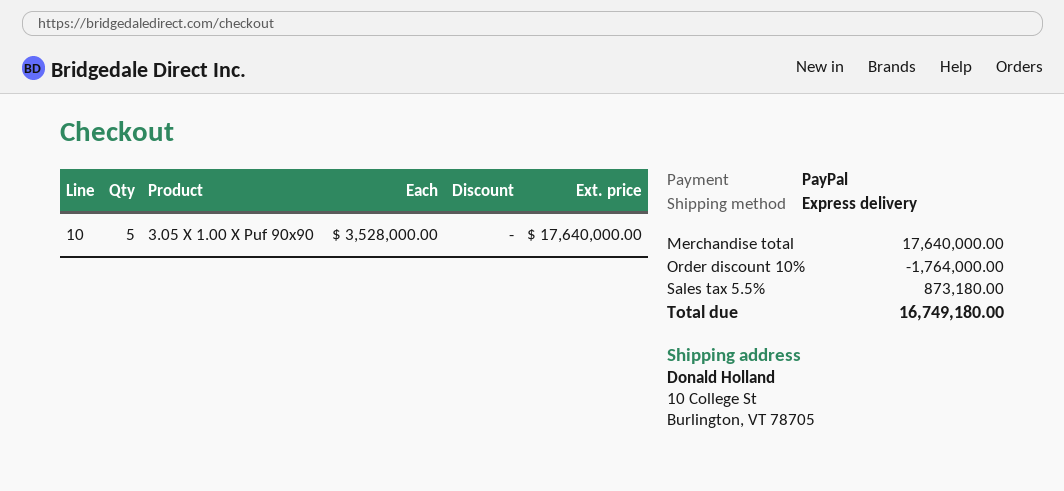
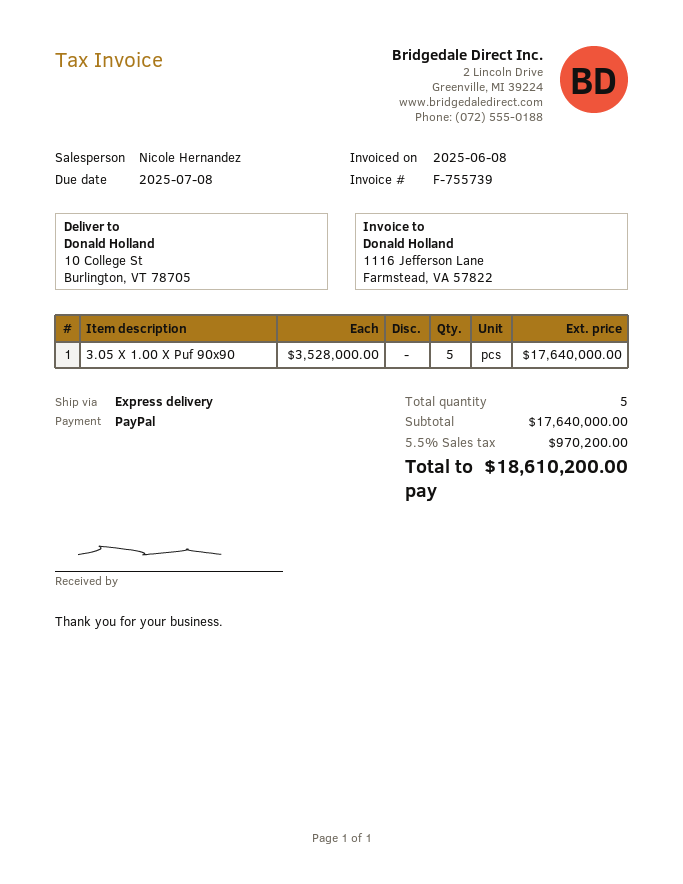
discount: 10% = 1764000.00 -> none
tax: 5.5% = 873180.00 -> 5.5% = 970200.00
total: 16749180.00 -> 18610200.00

